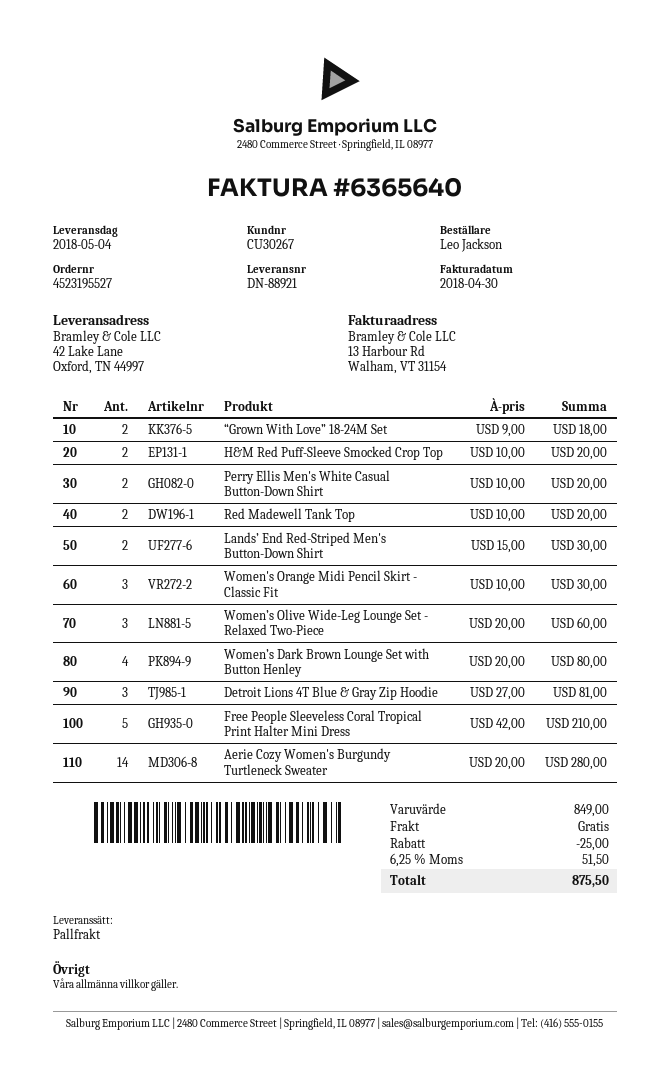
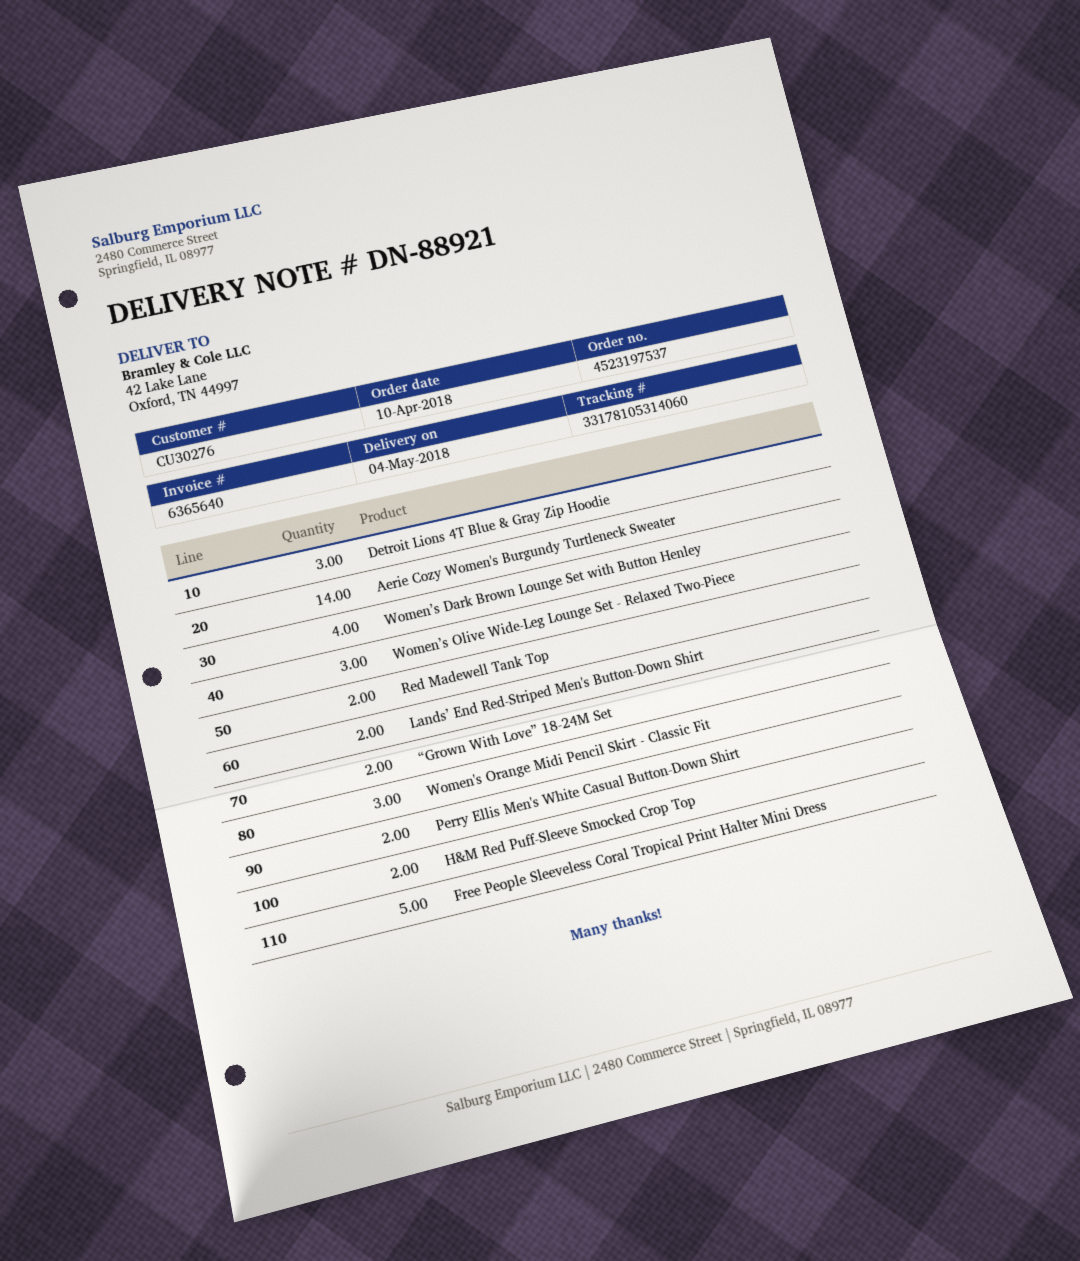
order number: 4523195527 -> 4523197537
customer number: CU30267 -> CU30276

